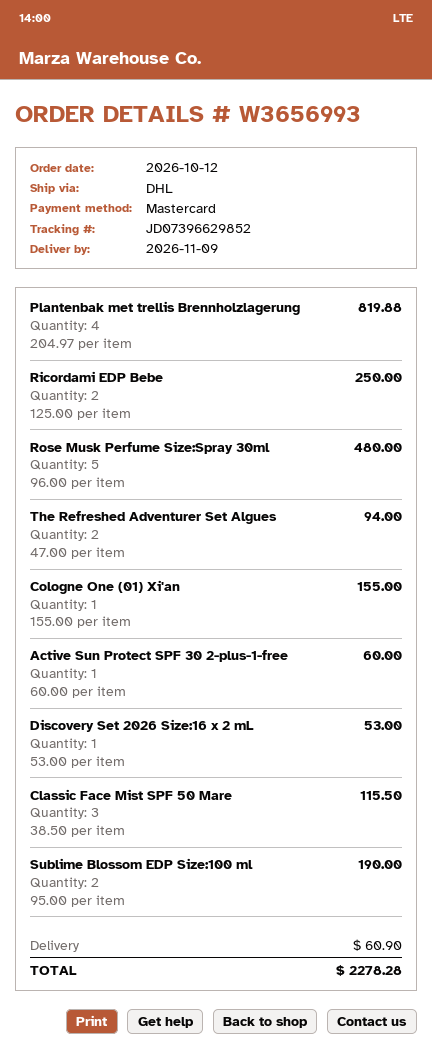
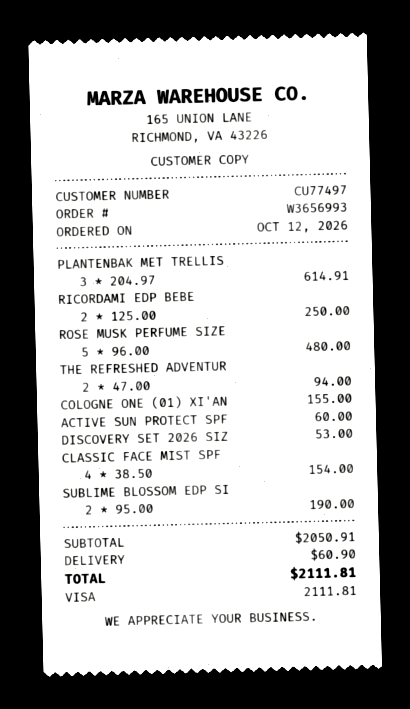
payment method: Mastercard -> Visa
Plantenbak met trellis Brennholzlagerung: 4 x 204.97 = 819.88 -> 3 x 204.97 = 614.91
Classic Face Mist SPF 50 Mare: 3 x 38.50 = 115.50 -> 4 x 38.50 = 154.00
total: 2278.28 -> 2111.81

